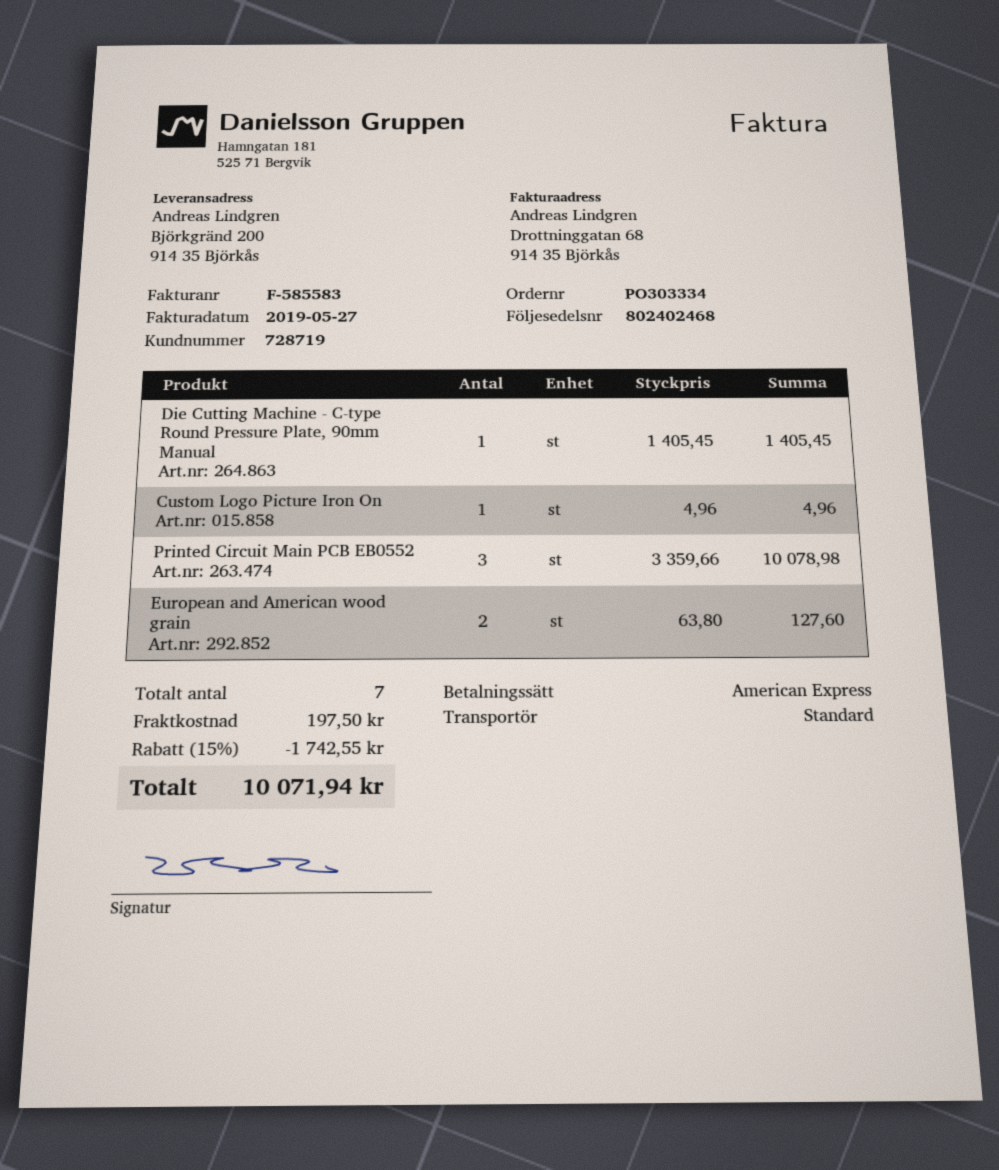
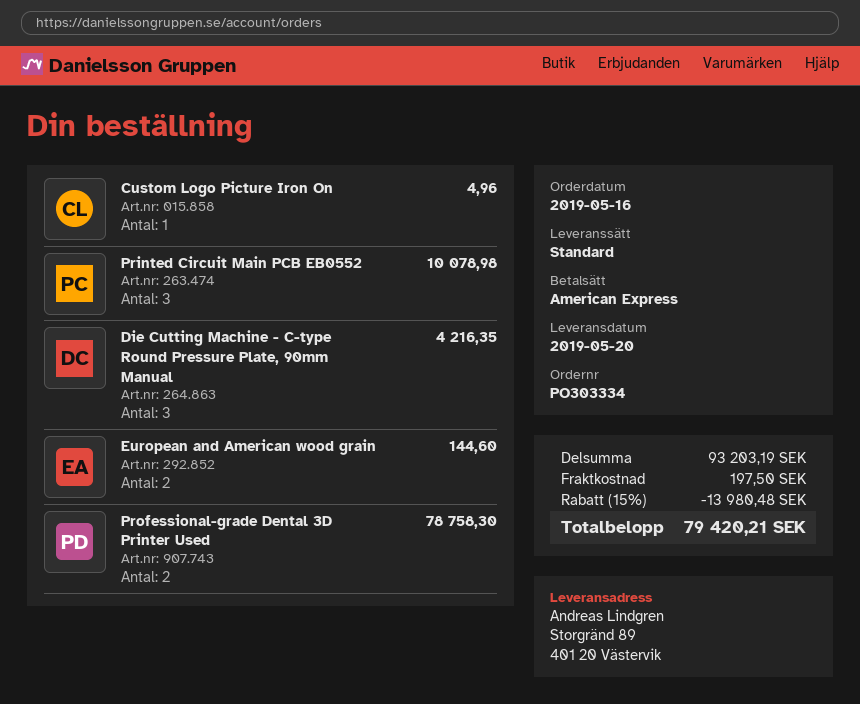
ship to: Björkgränd 200, 914 35 Björkås -> Storgränd 89, 401 20 Västervik
Die Cutting Machine - C-type Round Pressure Plate, 90mm Manual: 1 for 1405.45 -> 3 for 4216.35
European and American wood grain: 2 for 127.60 -> 2 for 144.60
Professional-grade Dental 3D Printer Used: none -> 2 for 78758.30
discount: 15% = 1742.55 -> 15% = 13980.48
total: 10071.94 -> 79420.21

